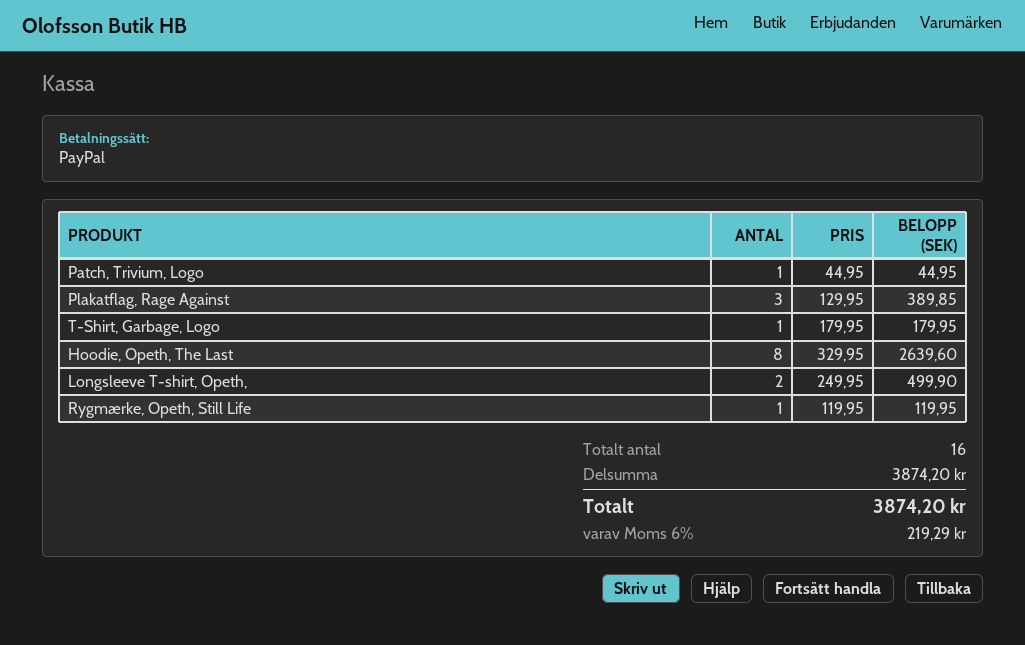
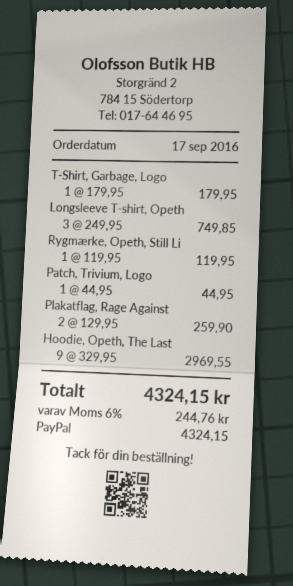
Plakatflag, Rage Against: 3 x 129.95 = 389.85 -> 2 x 129.95 = 259.90
Hoodie, Opeth, The Last: 8 x 329.95 = 2639.60 -> 9 x 329.95 = 2969.55
Longsleeve T-shirt, Opeth,: 2 x 249.95 = 499.90 -> 3 x 249.95 = 749.85
tax: 6% = 219.29 -> 6% = 244.76
total: 3874.20 -> 4324.15

